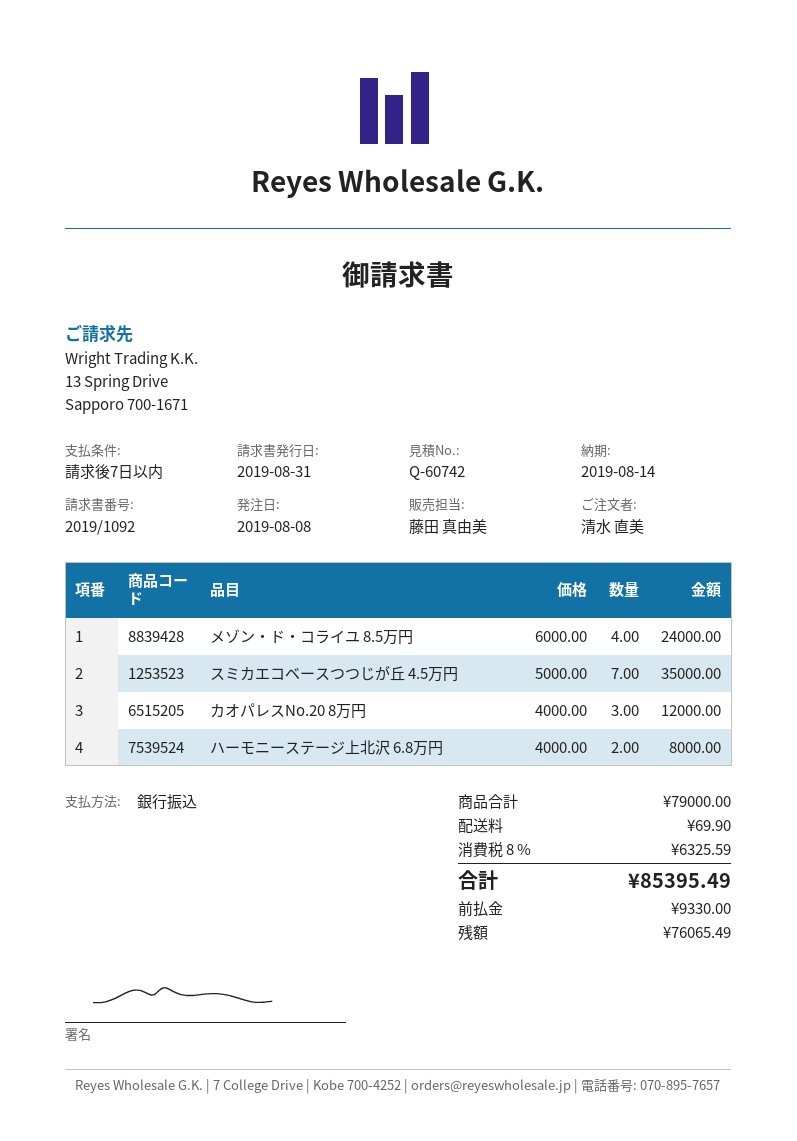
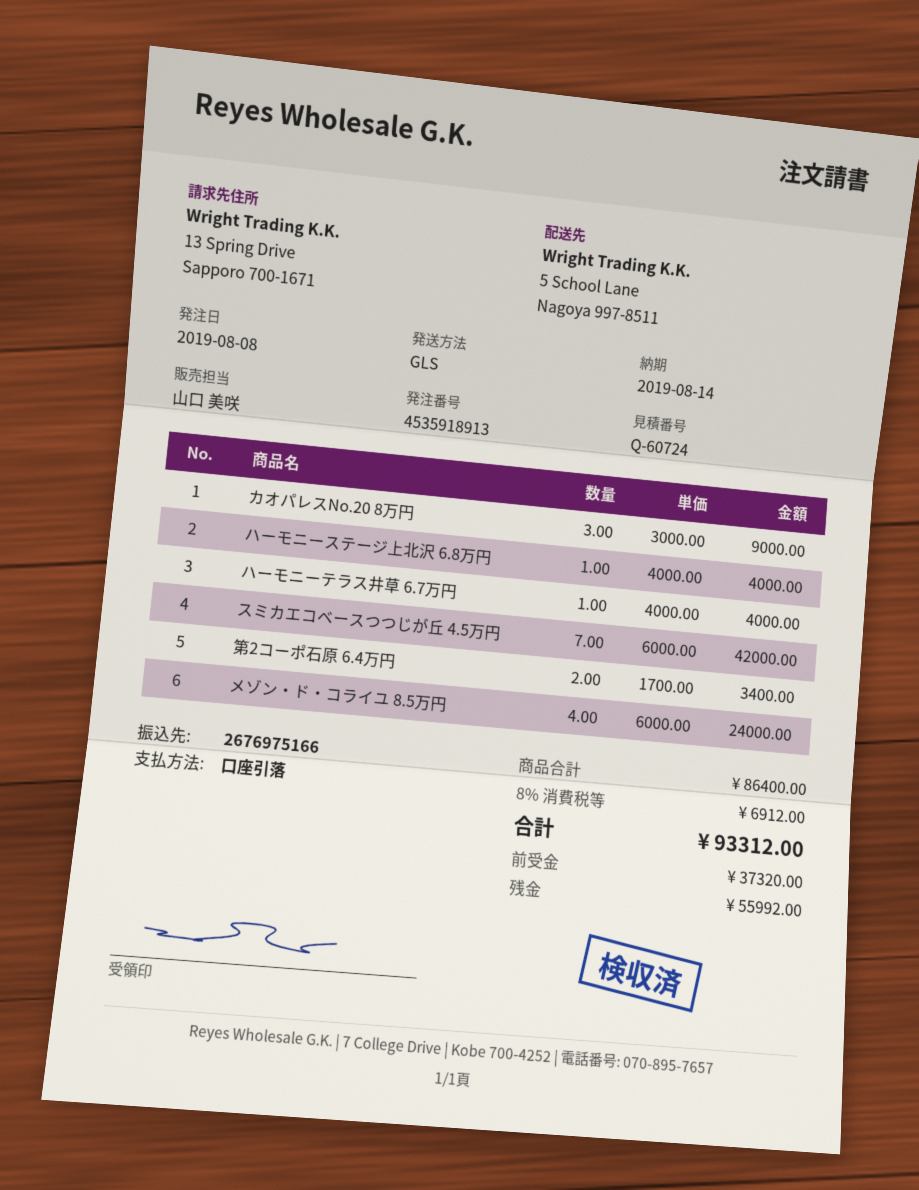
quote number: Q-60742 -> Q-60724
sales rep: 藤田 真由美 -> 山口 美咲
payment method: bank transfer -> direct debit
スミカエコベースつつじが丘 4.5万円: 7 x 5000.00 = 35000.00 -> 7 x 6000.00 = 42000.00
カオパレスNo.20 8万円: 3 x 4000.00 = 12000.00 -> 3 x 3000.00 = 9000.00
ハーモニーステージ上北沢 6.8万円: 2 x 4000.00 = 8000.00 -> 1 x 4000.00 = 4000.00
ハーモニーテラス井草 6.7万円: none -> 1 x 4000.00 = 4000.00
第2コーポ石原 6.4万円: none -> 2 x 1700.00 = 3400.00
subtotal: 79000.00 -> 86400.00
shipping: 69.90 -> none
tax: 8% = 6325.59 -> 8% = 6912.00
total: 85395.49 -> 93312.00
deposit: 9330.00 -> 37320.00
balance: 76065.49 -> 55992.00

